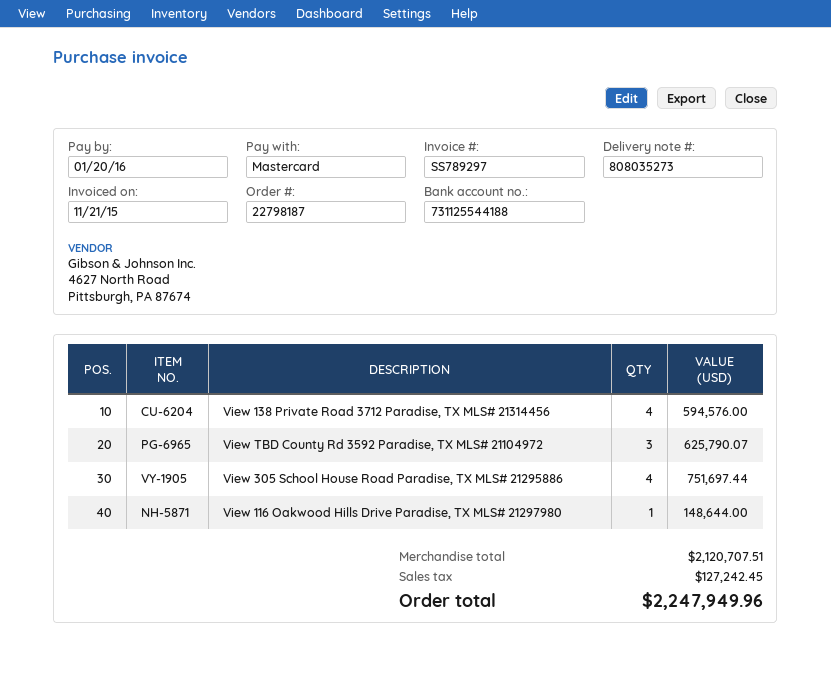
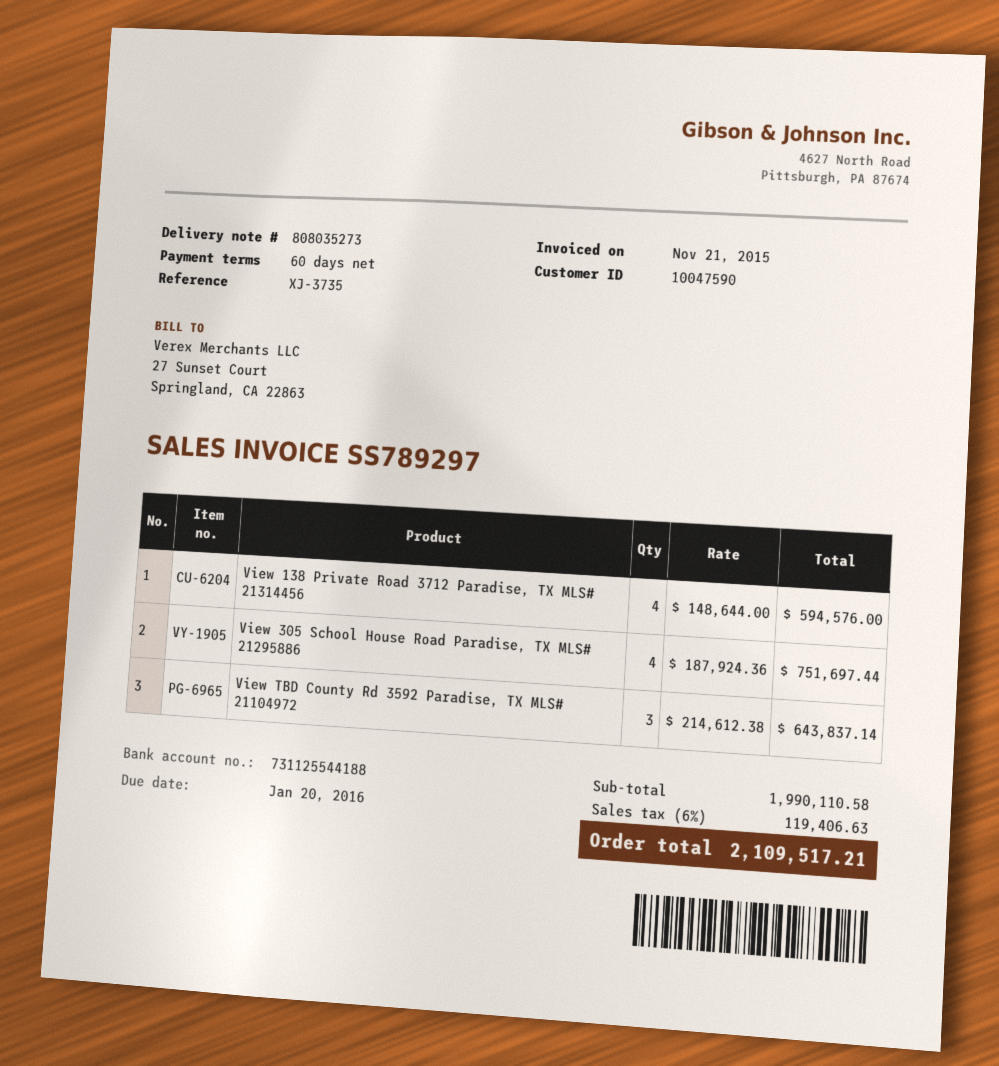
View TBD County Rd 3592 Paradise, TX MLS# 21104972: 3 for 625790.07 -> 3 for 643837.14
View 116 Oakwood Hills Drive Paradise, TX MLS# 21297980: 1 for 148644.00 -> none
subtotal: 2120707.51 -> 1990110.58
tax: 127242.45 -> 119406.63
total: 2247949.96 -> 2109517.21

